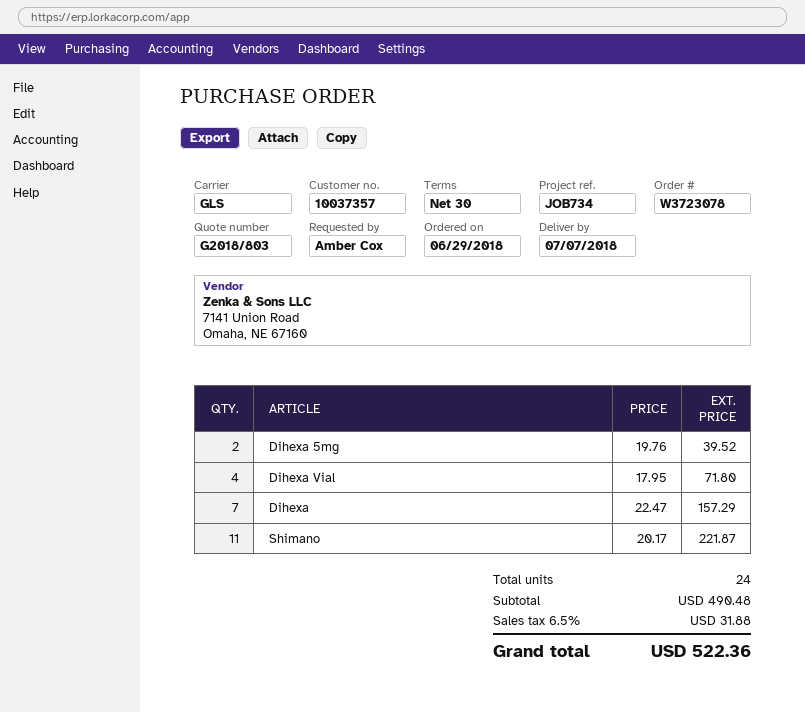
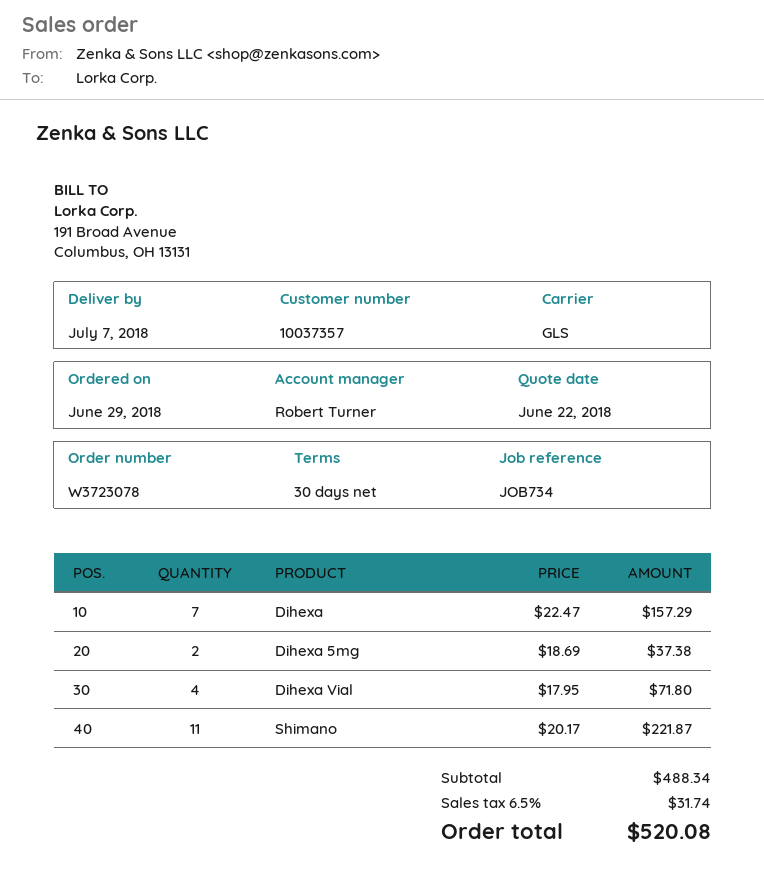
Dihexa 5mg: 2 x 19.76 = 39.52 -> 2 x 18.69 = 37.38
subtotal: 490.48 -> 488.34
tax: 6.5% = 31.88 -> 6.5% = 31.74
total: 522.36 -> 520.08

